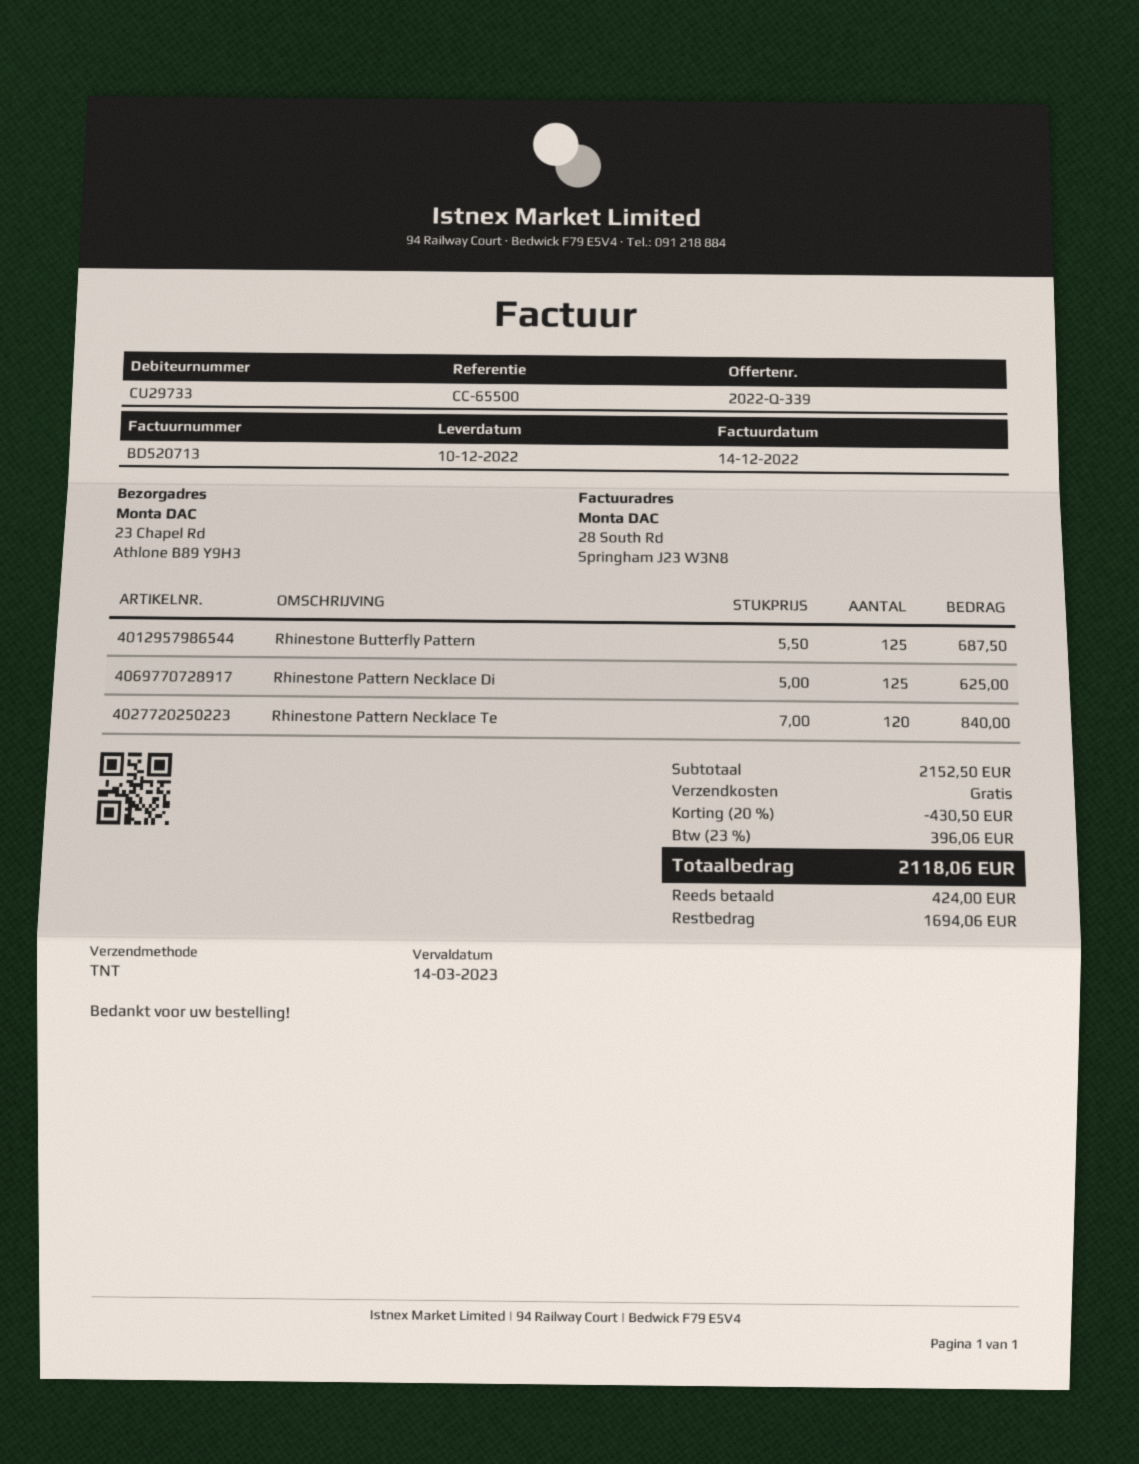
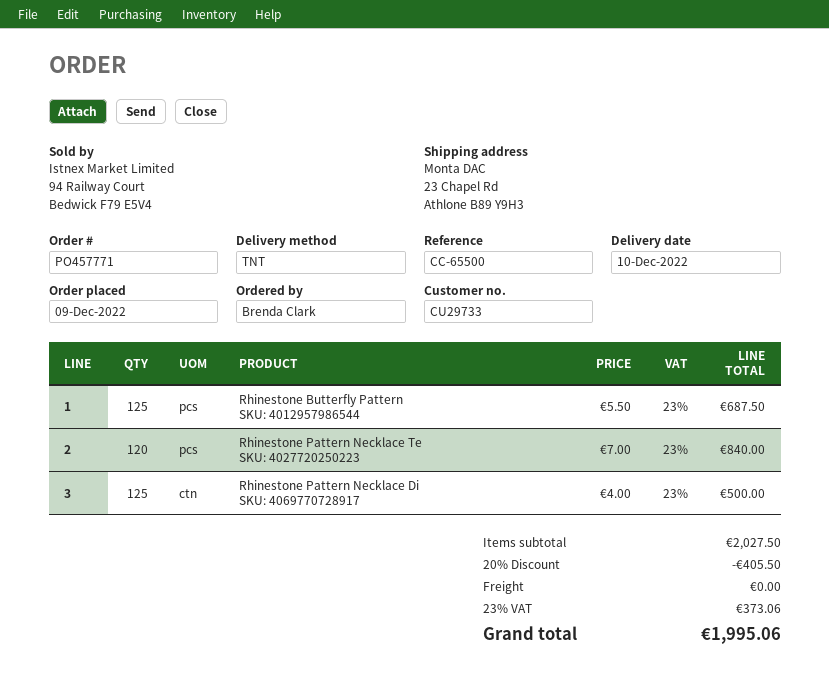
Rhinestone Pattern Necklace Di: 125 x 5.00 = 625.00 -> 125 x 4.00 = 500.00
subtotal: 2152.50 -> 2027.50
discount: 20% = 430.50 -> 20% = 405.50
tax: 23% = 396.06 -> 23% = 373.06
total: 2118.06 -> 1995.06

